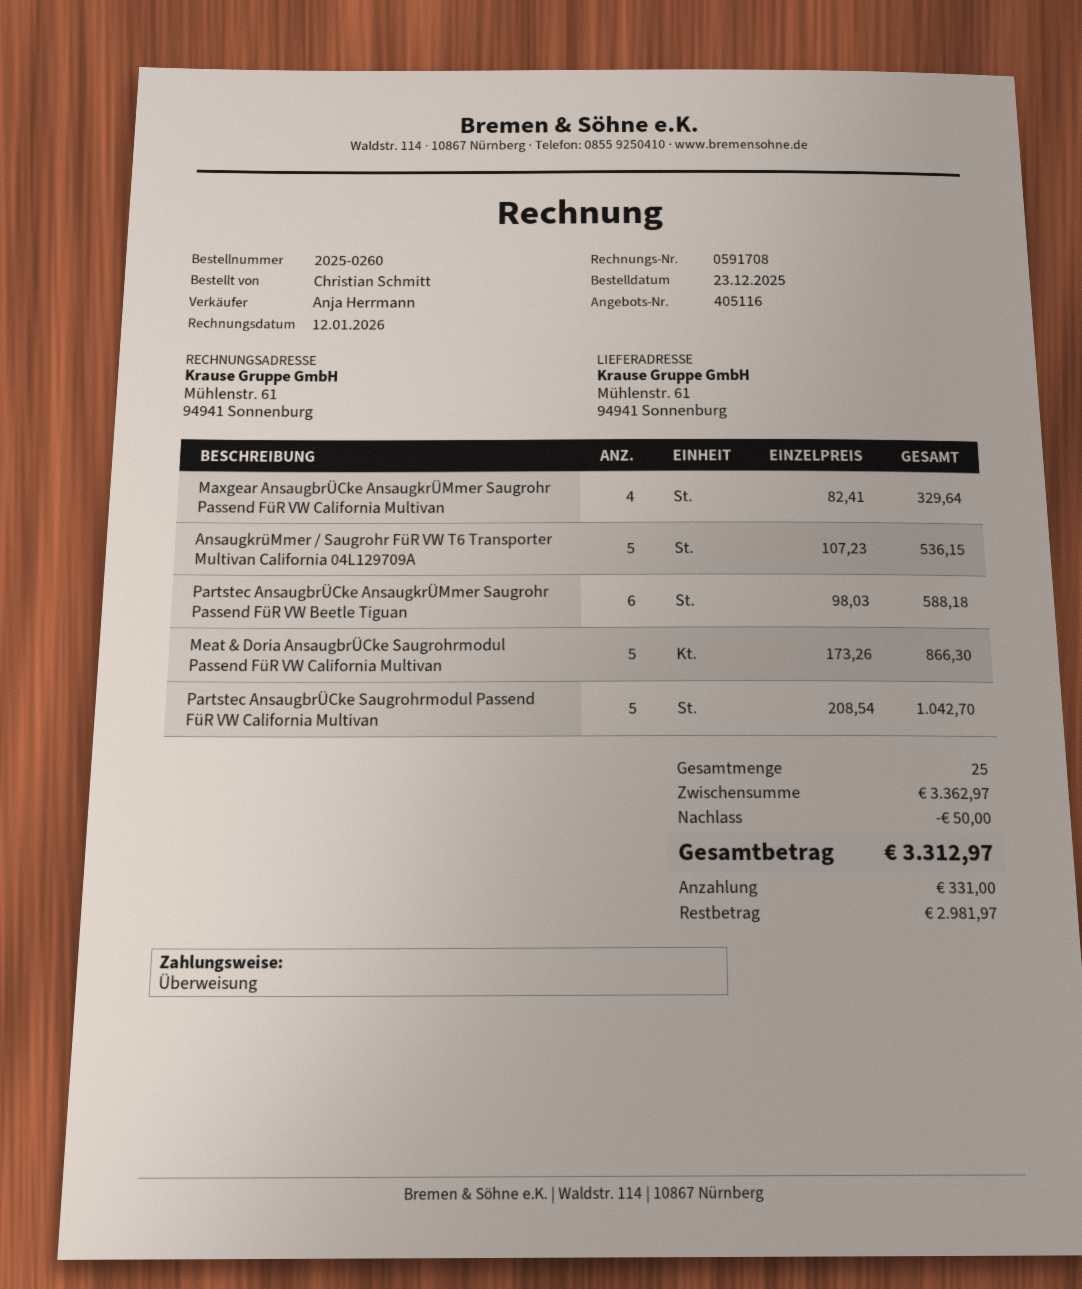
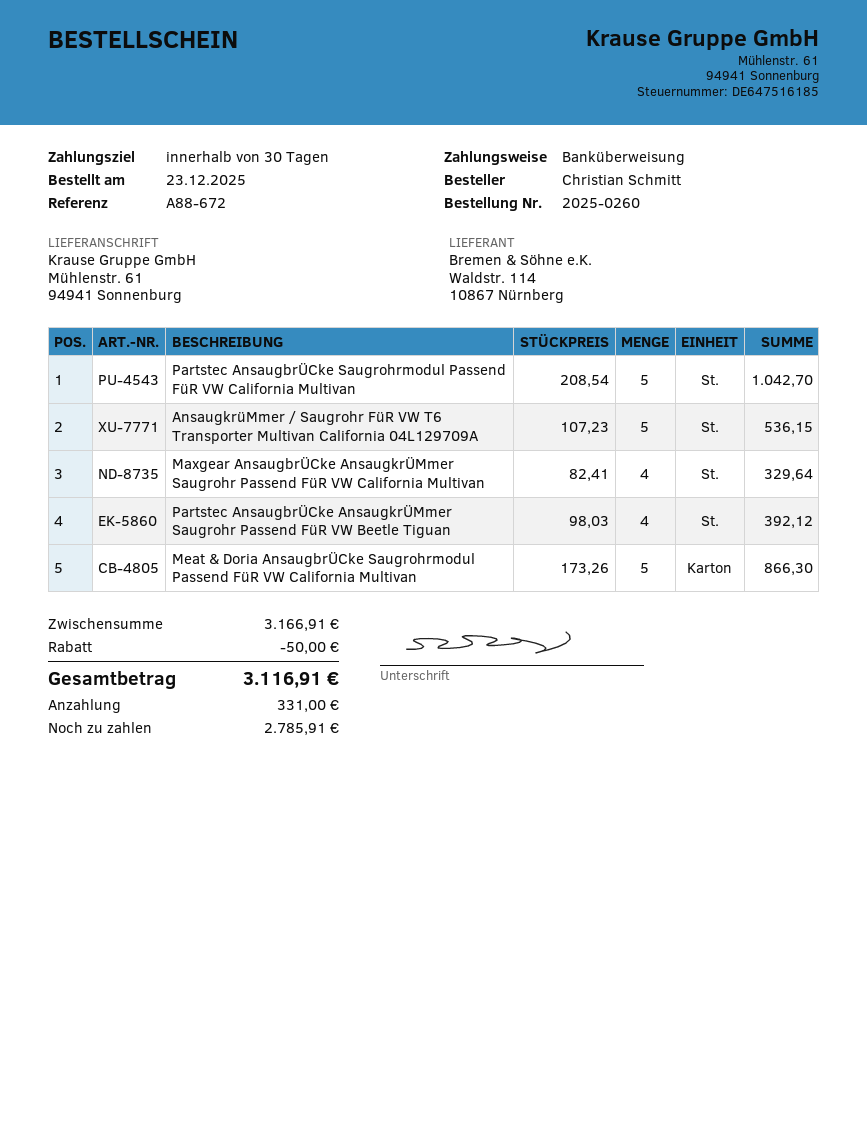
Partstec AnsaugbrÜCke AnsaugkrÜMmer Saugrohr Passend FüR VW Beetle Tiguan: 6 x 98.03 = 588.18 -> 4 x 98.03 = 392.12
subtotal: 3362.97 -> 3166.91
total: 3312.97 -> 3116.91
balance: 2981.97 -> 2785.91

